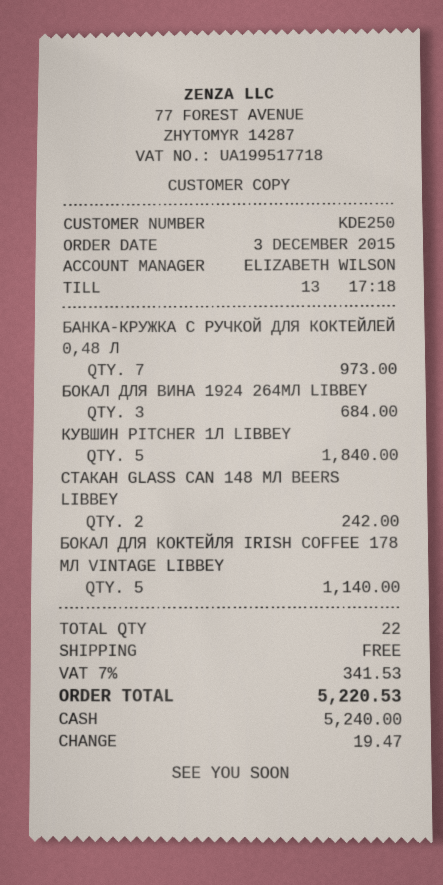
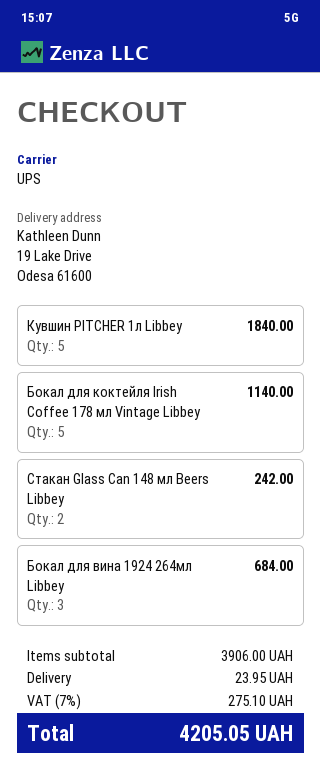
БАНКА-КРУЖКА C РУЧКОЙ ДЛЯ КОКТЕЙЛЕЙ 0,48 Л: 7 for 973.00 -> none
shipping: 0.00 -> 23.95
tax: 7% = 341.53 -> 7% = 275.10
total: 5220.53 -> 4205.05

